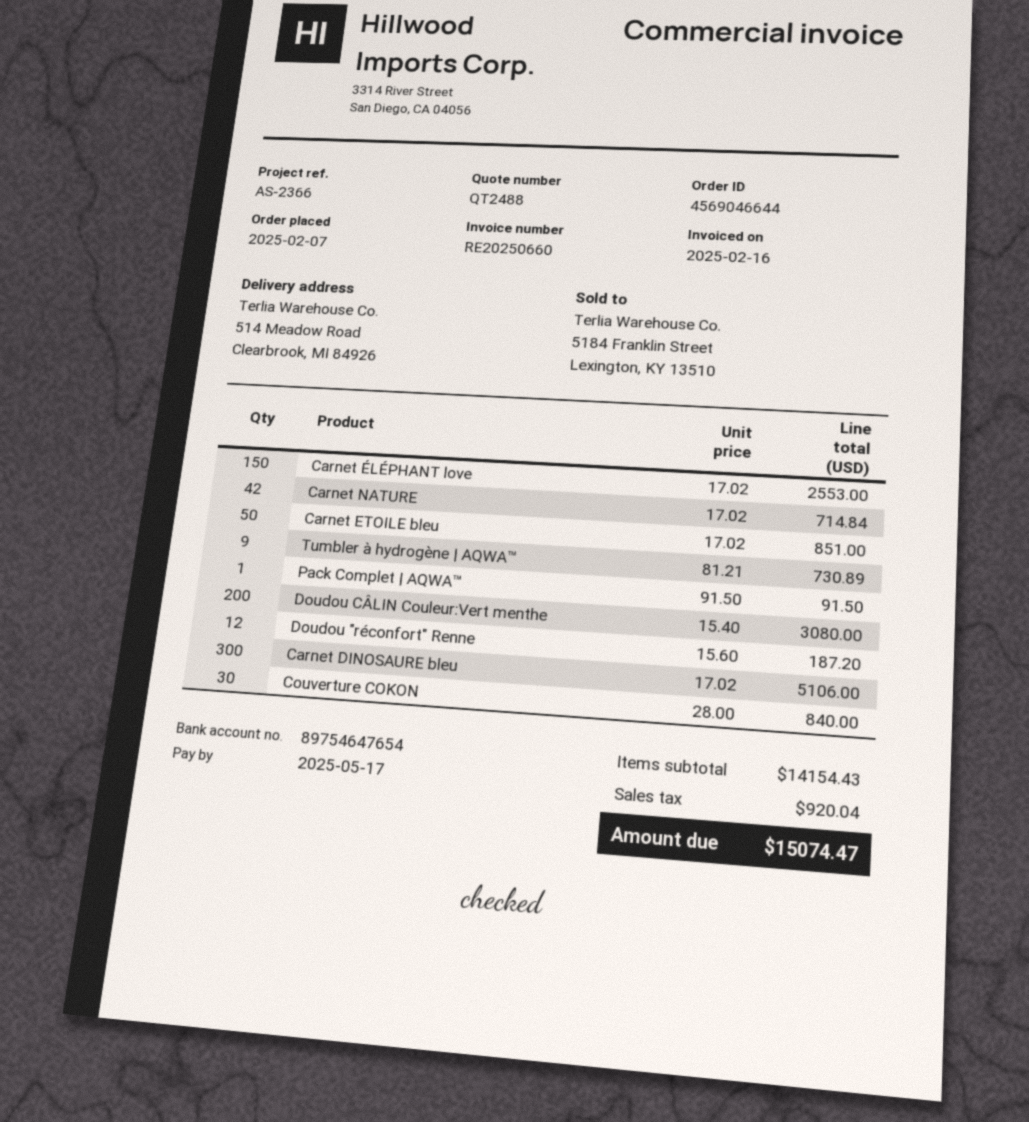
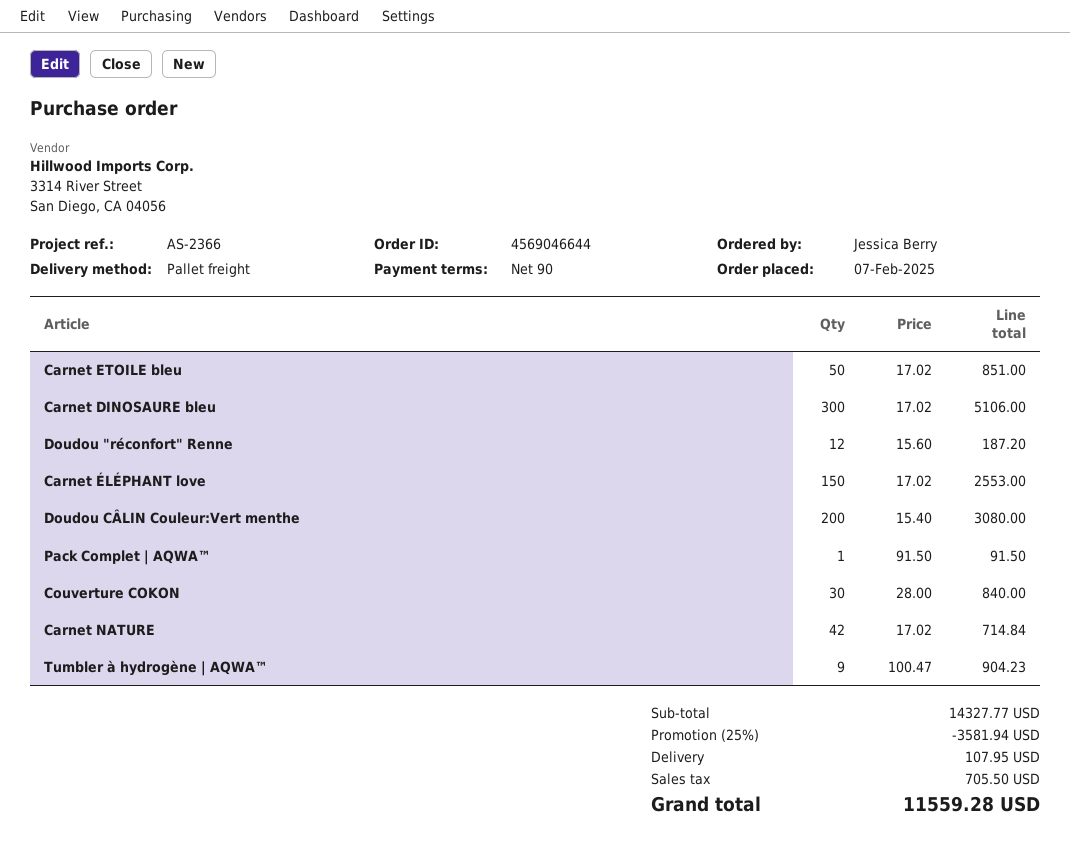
Tumbler à hydrogène | AQWA™: 9 x 81.21 = 730.89 -> 9 x 100.47 = 904.23
subtotal: 14154.43 -> 14327.77
discount: none -> 25% = 3581.94
shipping: none -> 107.95
tax: 920.04 -> 705.50
total: 15074.47 -> 11559.28

